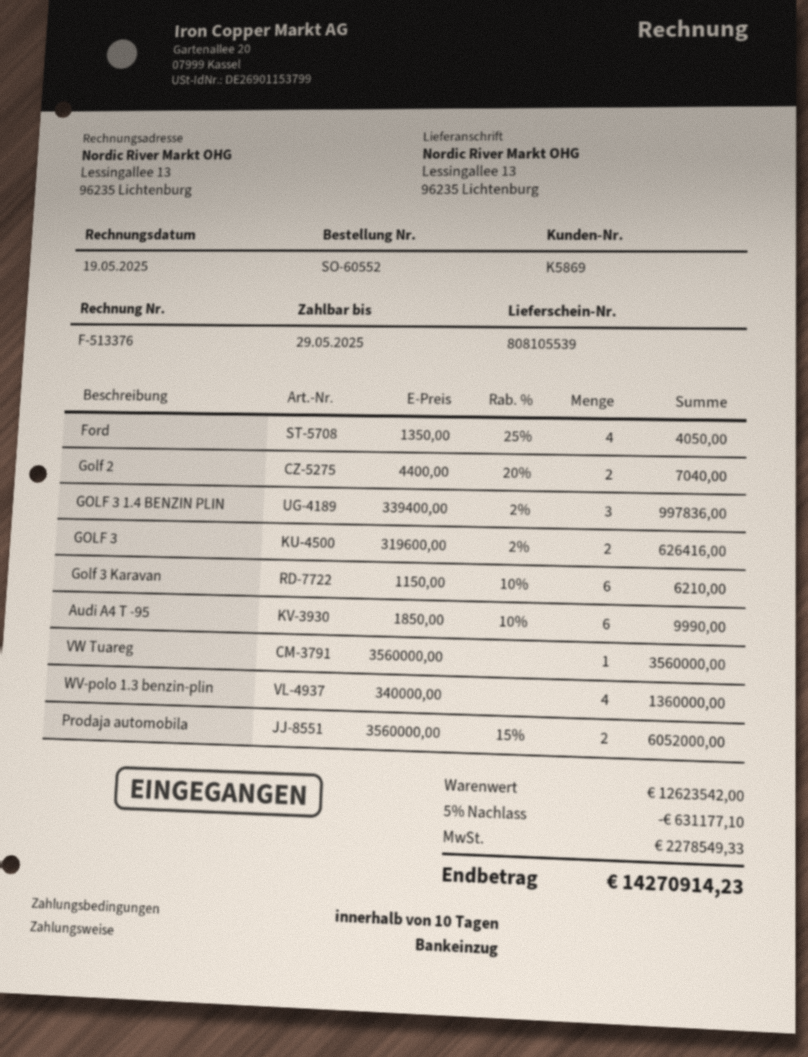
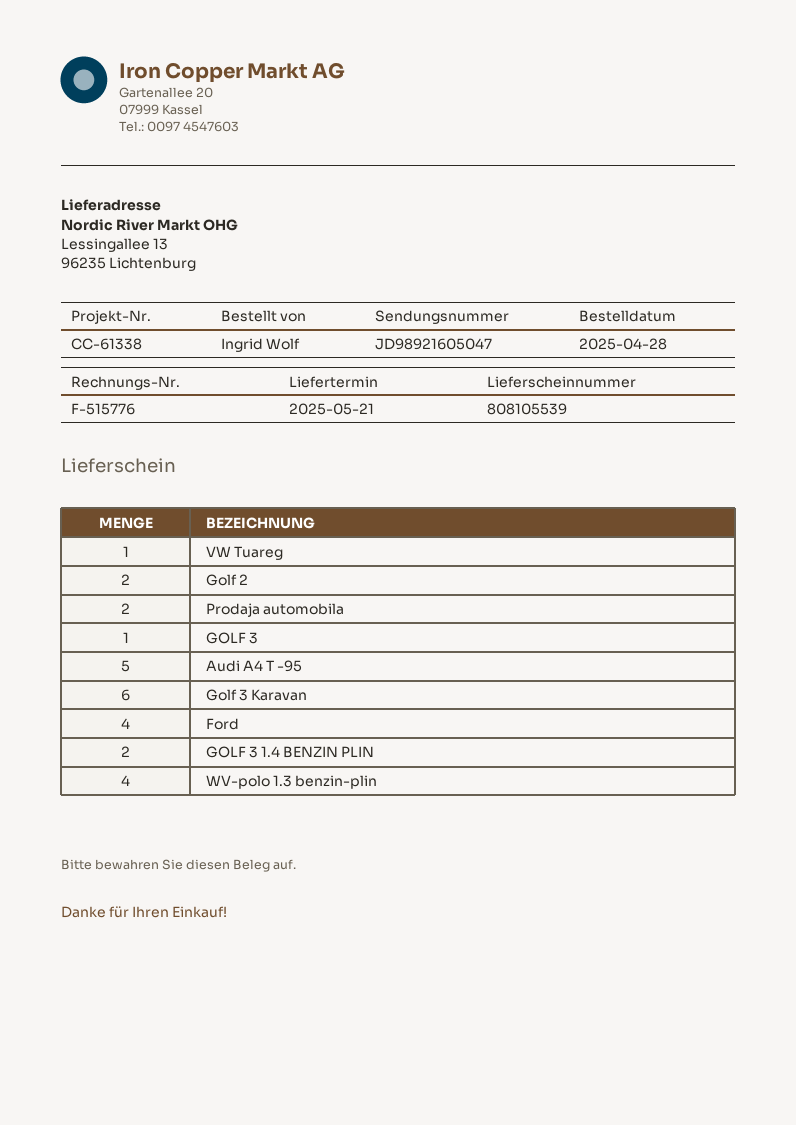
invoice number: F-513376 -> F-515776
GOLF 3 1.4 BENZIN PLIN: 3 -> 2
GOLF 3: 2 -> 1
Audi A4 T -95: 6 -> 5

